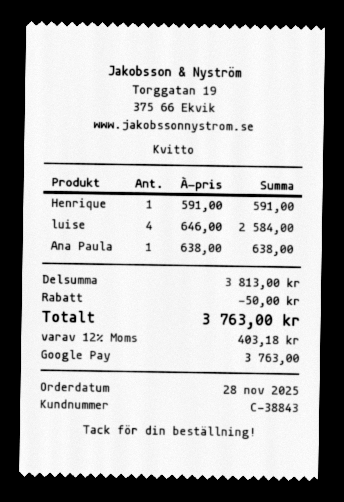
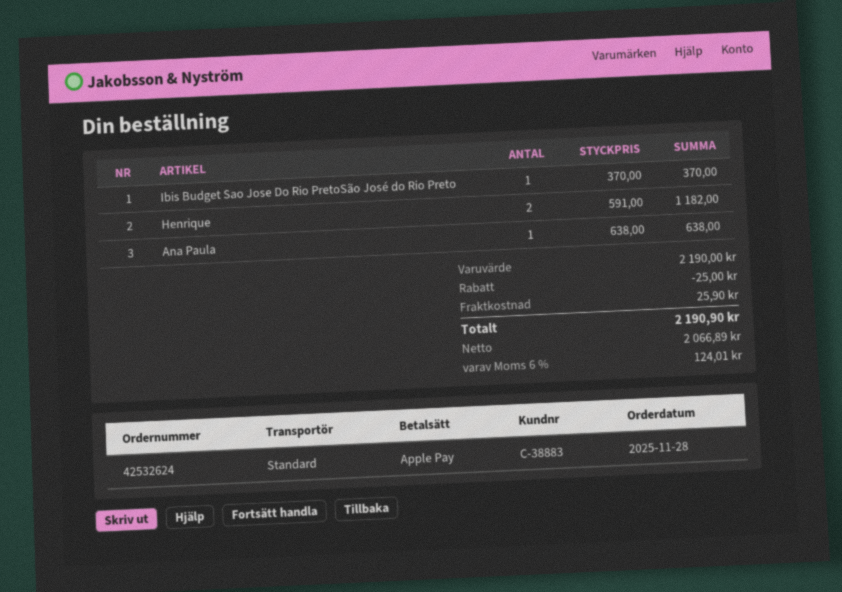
customer number: C-38843 -> C-38883
payment method: Google Pay -> Apple Pay
Henrique: 1 x 591.00 = 591.00 -> 2 x 591.00 = 1182.00
luise: 4 x 646.00 = 2584.00 -> none
Ibis Budget Sao Jose Do Rio PretoSão José do Rio Preto: none -> 1 x 370.00 = 370.00
subtotal: 3813.00 -> 2190.00
discount: 50.00 -> 25.00
shipping: none -> 25.90
tax: 12% = 403.18 -> 6% = 124.01
total: 3763.00 -> 2190.90

